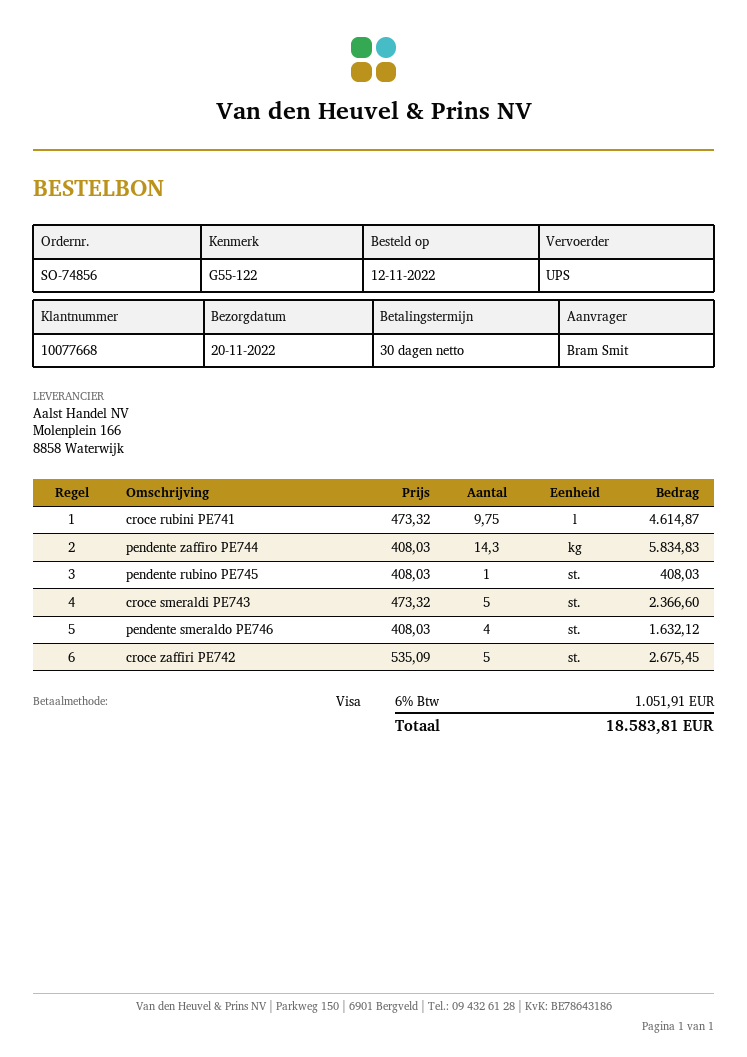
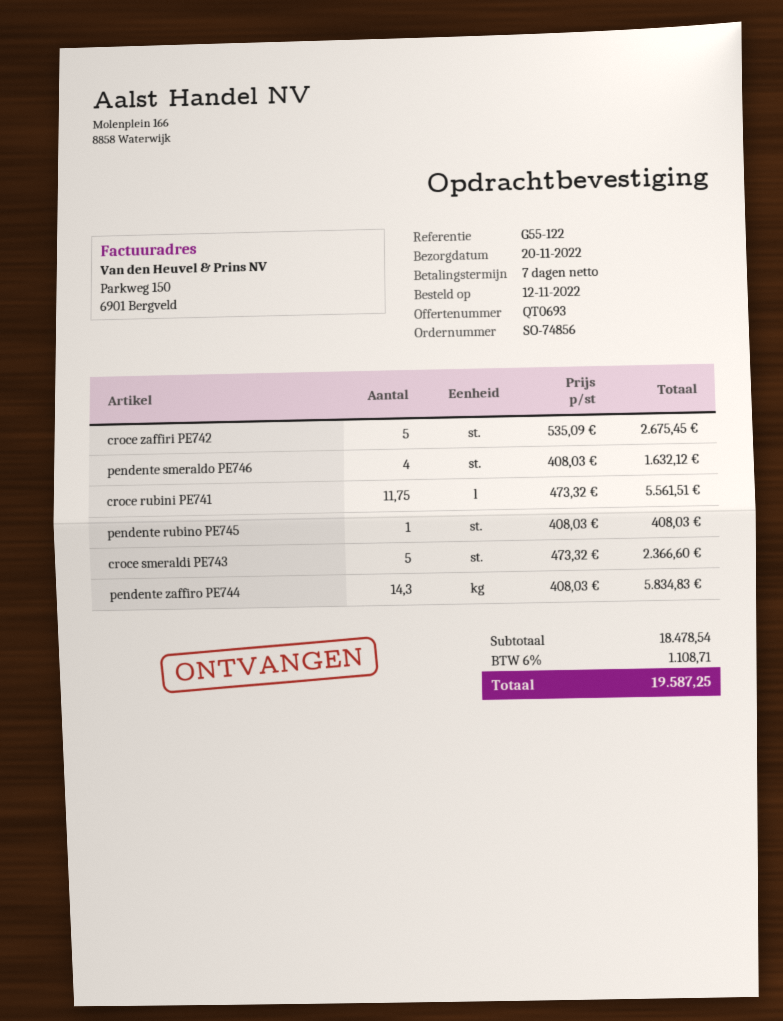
payment terms: 30 days -> 7 days
croce rubini PE741: 9.75 x 473.32 = 4614.87 -> 11.75 x 473.32 = 5561.51
tax: 6% = 1051.91 -> 6% = 1108.71
total: 18583.81 -> 19587.25

